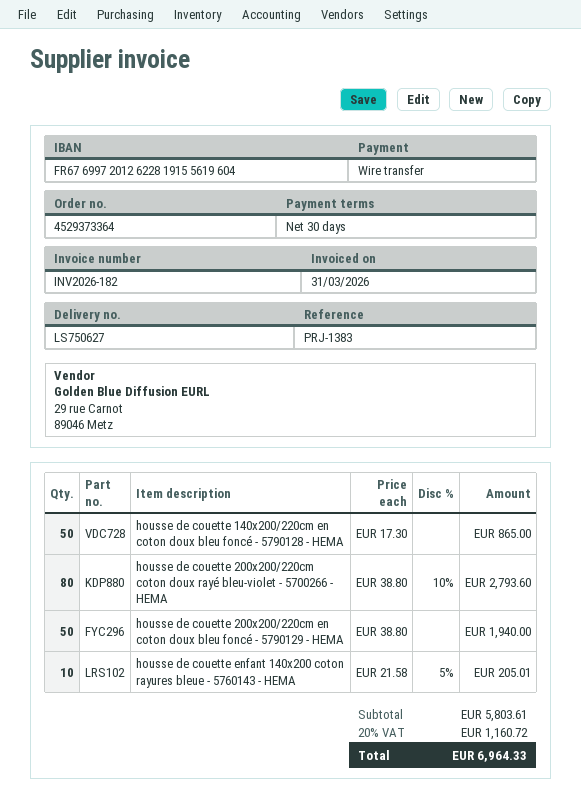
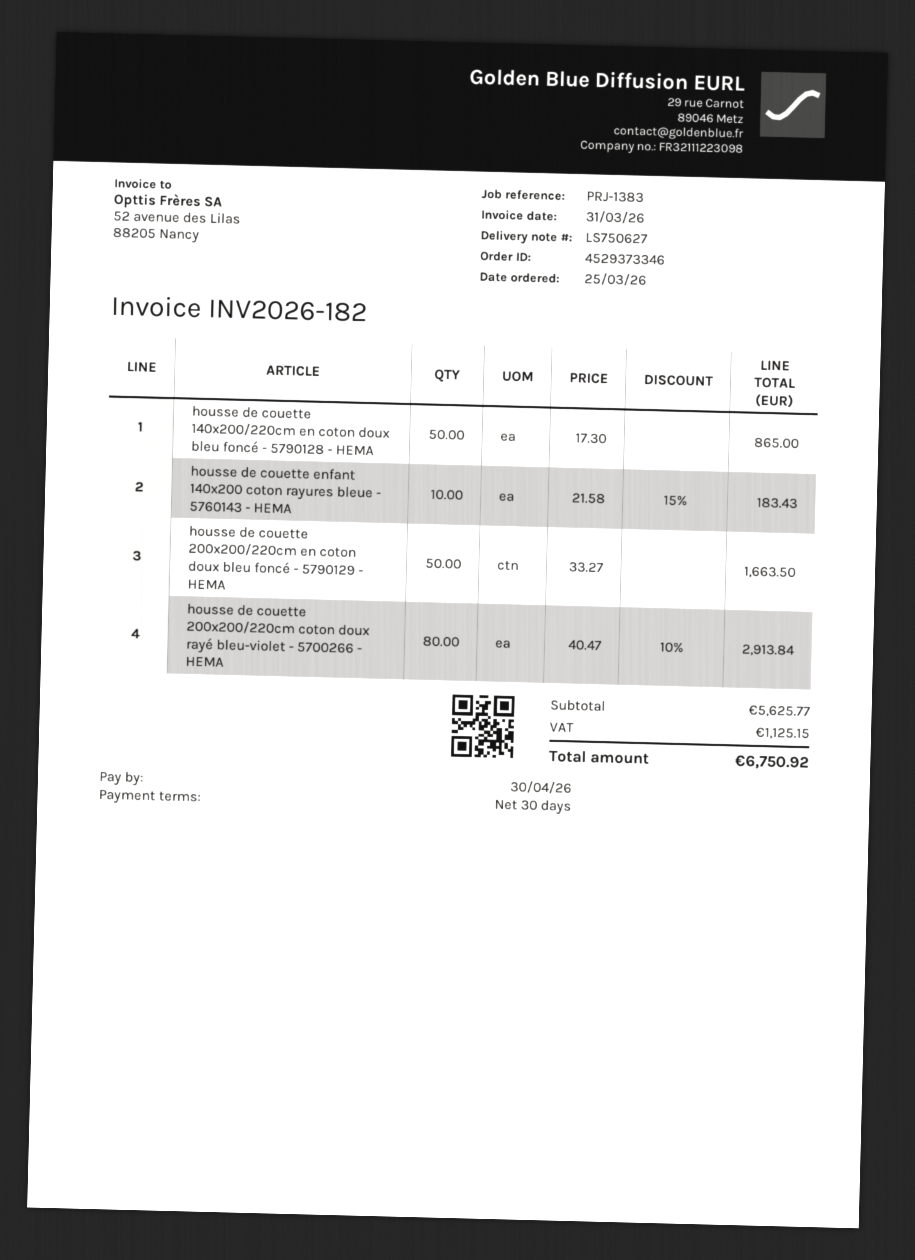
order number: 4529373364 -> 4529373346
housse de couette 200x200/220cm coton doux rayé bleu-violet - 5700266 - HEMA: 80 x 38.80 - 10% = 2793.60 -> 80 x 40.47 - 10% = 2913.84
housse de couette 200x200/220cm en coton doux bleu foncé - 5790129 - HEMA: 50 x 38.80 = 1940.00 -> 50 x 33.27 = 1663.50
housse de couette enfant 140x200 coton rayures bleue - 5760143 - HEMA: 10 x 21.58 - 5% = 205.01 -> 10 x 21.58 - 15% = 183.43
subtotal: 5803.61 -> 5625.77
tax: 1160.72 -> 1125.15
total: 6964.33 -> 6750.92

